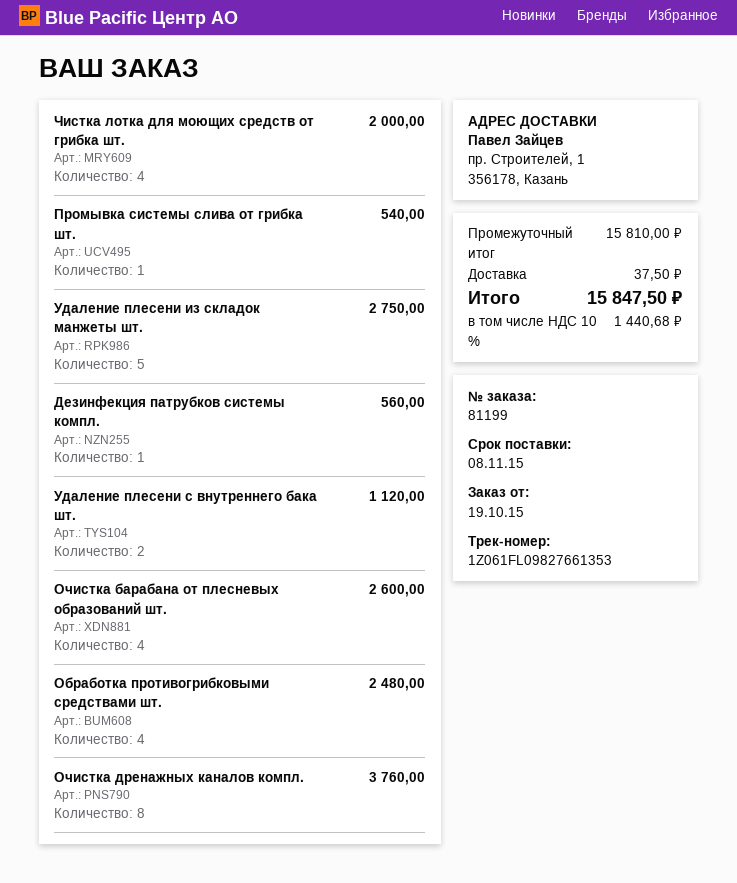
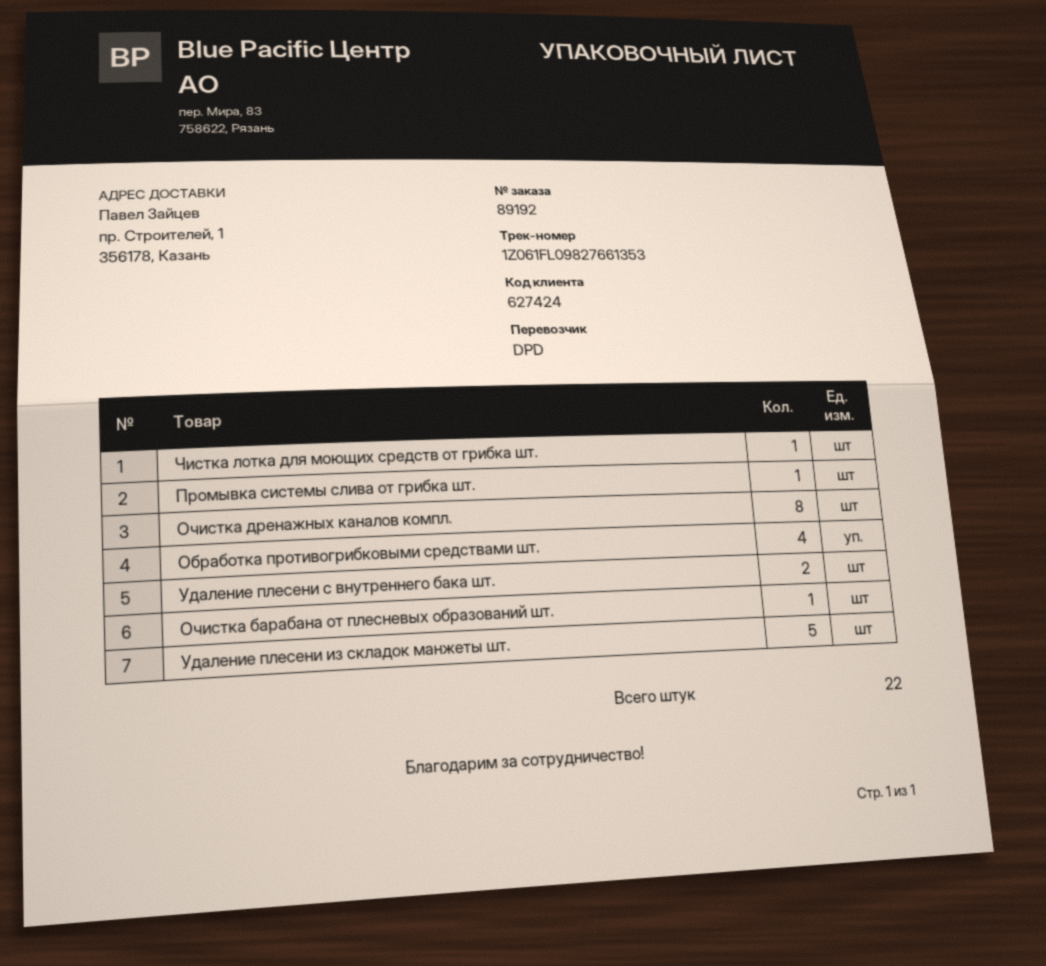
order number: 81199 -> 89192
Чистка лотка для моющих средств от грибка шт.: 4 -> 1
Дезинфекция патрубков системы компл.: 1 -> none
Очистка барабана от плесневых образований шт.: 4 -> 1

